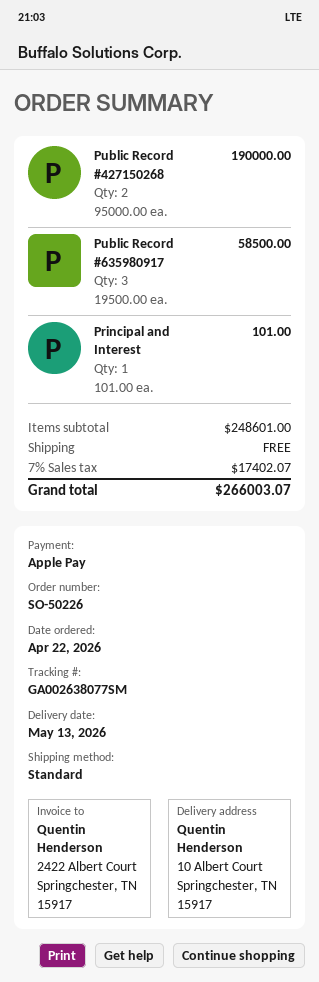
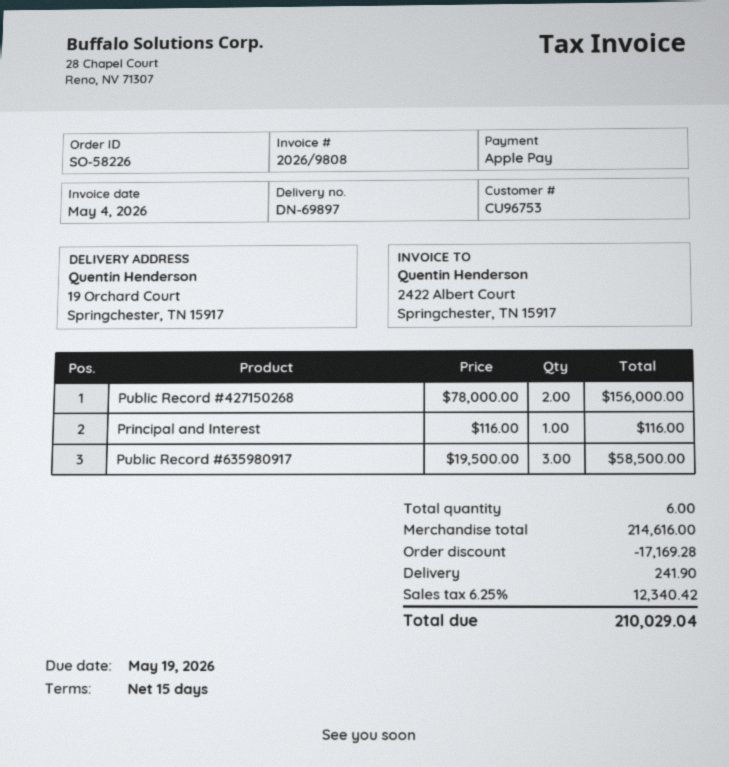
order number: SO-50226 -> SO-58226
ship to: 10 Albert Court, Springchester, TN 15917 -> 19 Orchard Court, Springchester, TN 15917
Public Record #427150268: 2 x 95000.00 = 190000.00 -> 2 x 78000.00 = 156000.00
Principal and Interest: 1 x 101.00 = 101.00 -> 1 x 116.00 = 116.00
subtotal: 248601.00 -> 214616.00
discount: none -> 17169.28
shipping: 0.00 -> 241.90
tax: 7% = 17402.07 -> 6.25% = 12340.42
total: 266003.07 -> 210029.04

